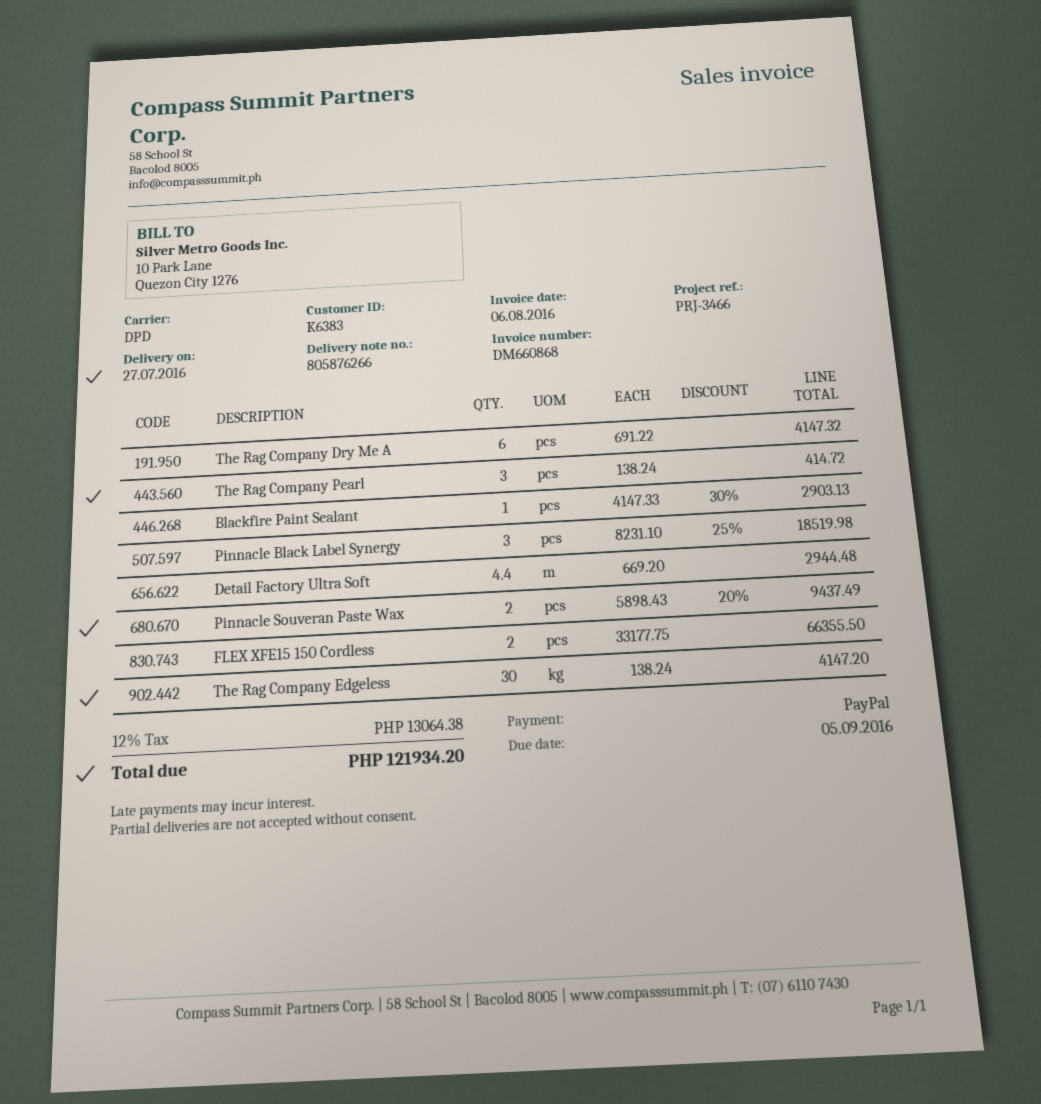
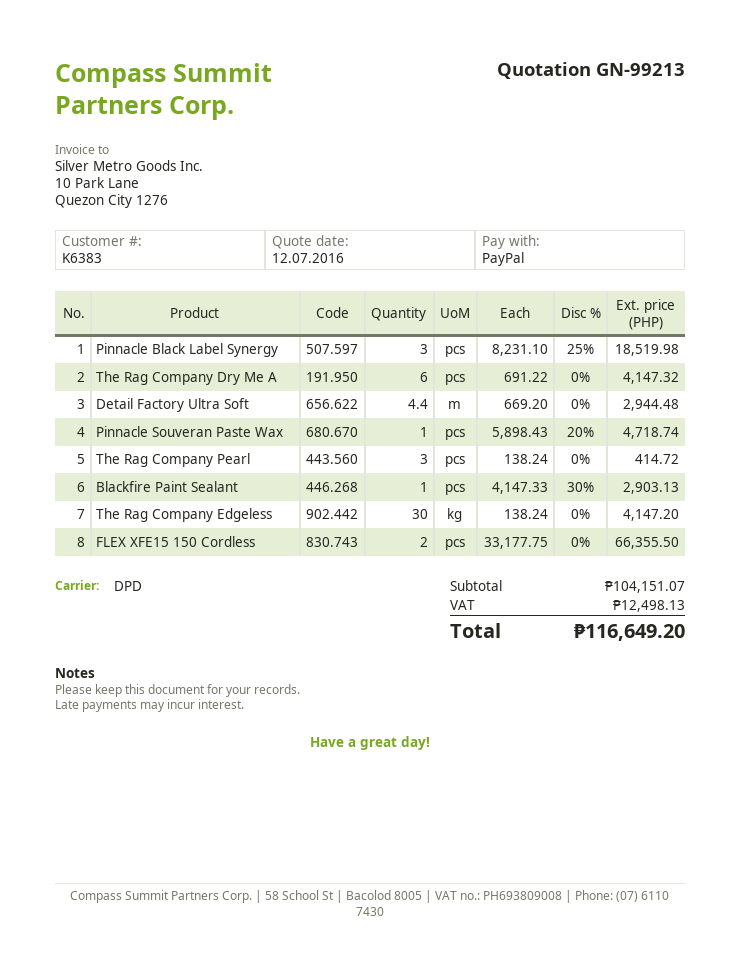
Pinnacle Souveran Paste Wax: 2 x 5898.43 - 20% = 9437.49 -> 1 x 5898.43 - 20% = 4718.74
tax: 13064.38 -> 12498.13
total: 121934.20 -> 116649.20

